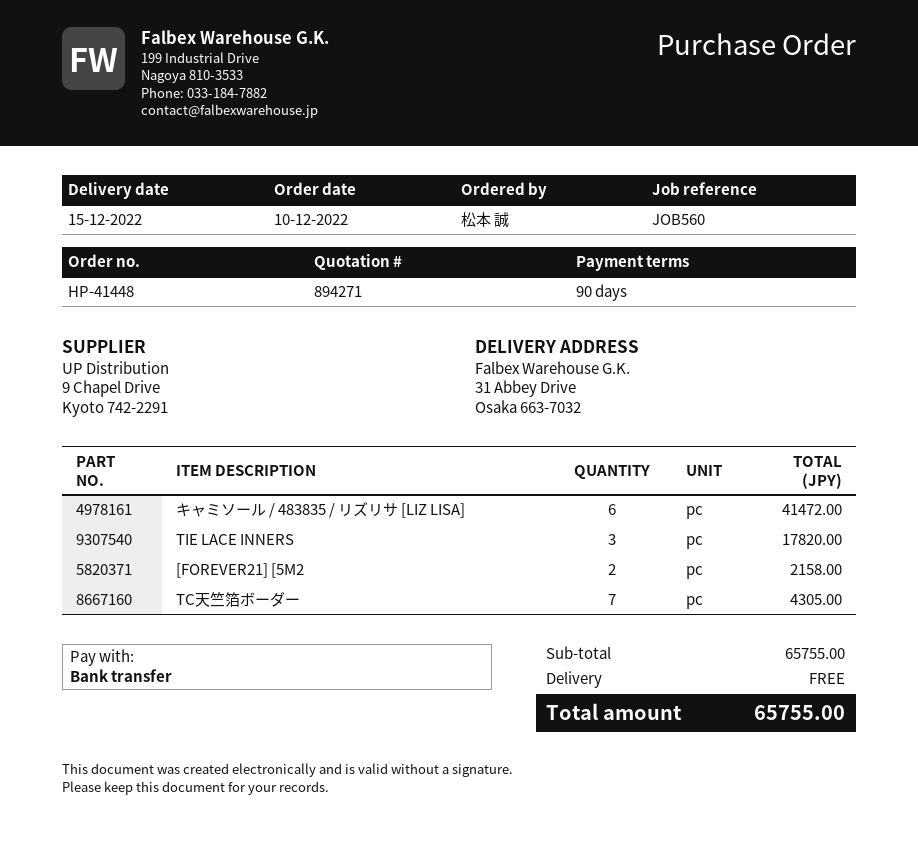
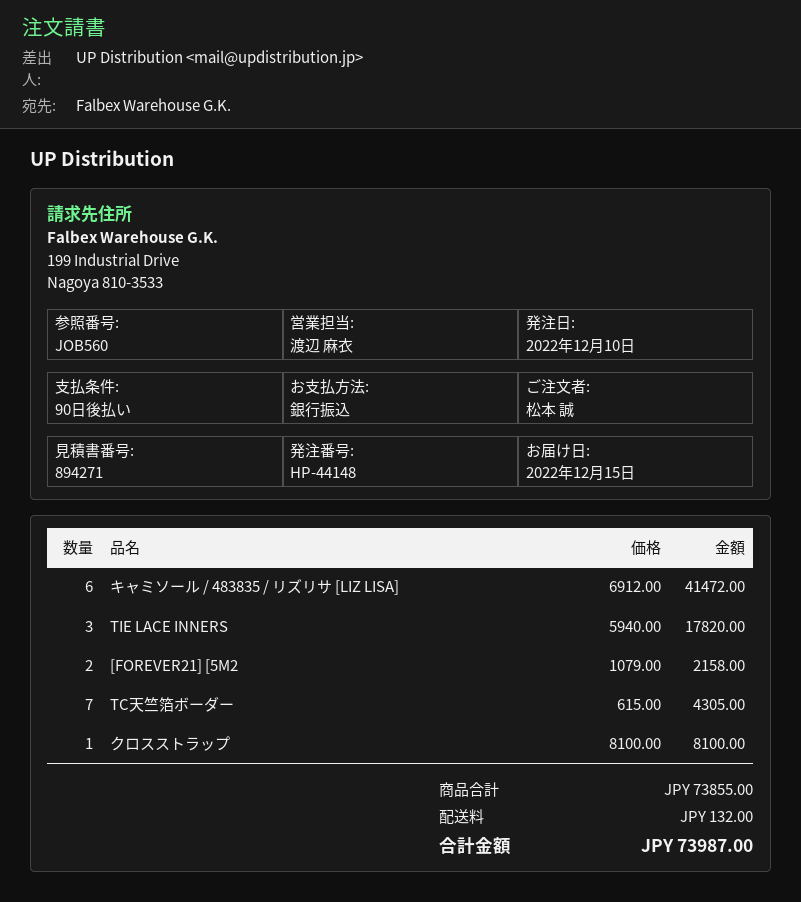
order number: HP-41448 -> HP-44148
クロスストラップ: none -> 1 for 8100.00
subtotal: 65755.00 -> 73855.00
shipping: 0.00 -> 132.00
total: 65755.00 -> 73987.00

